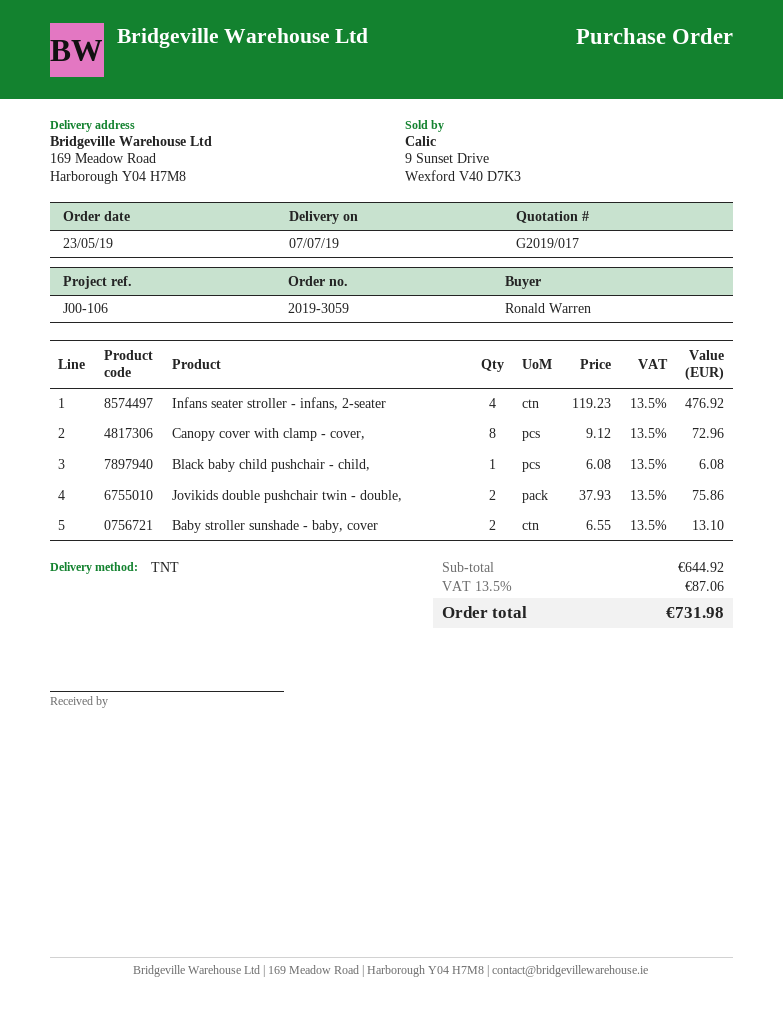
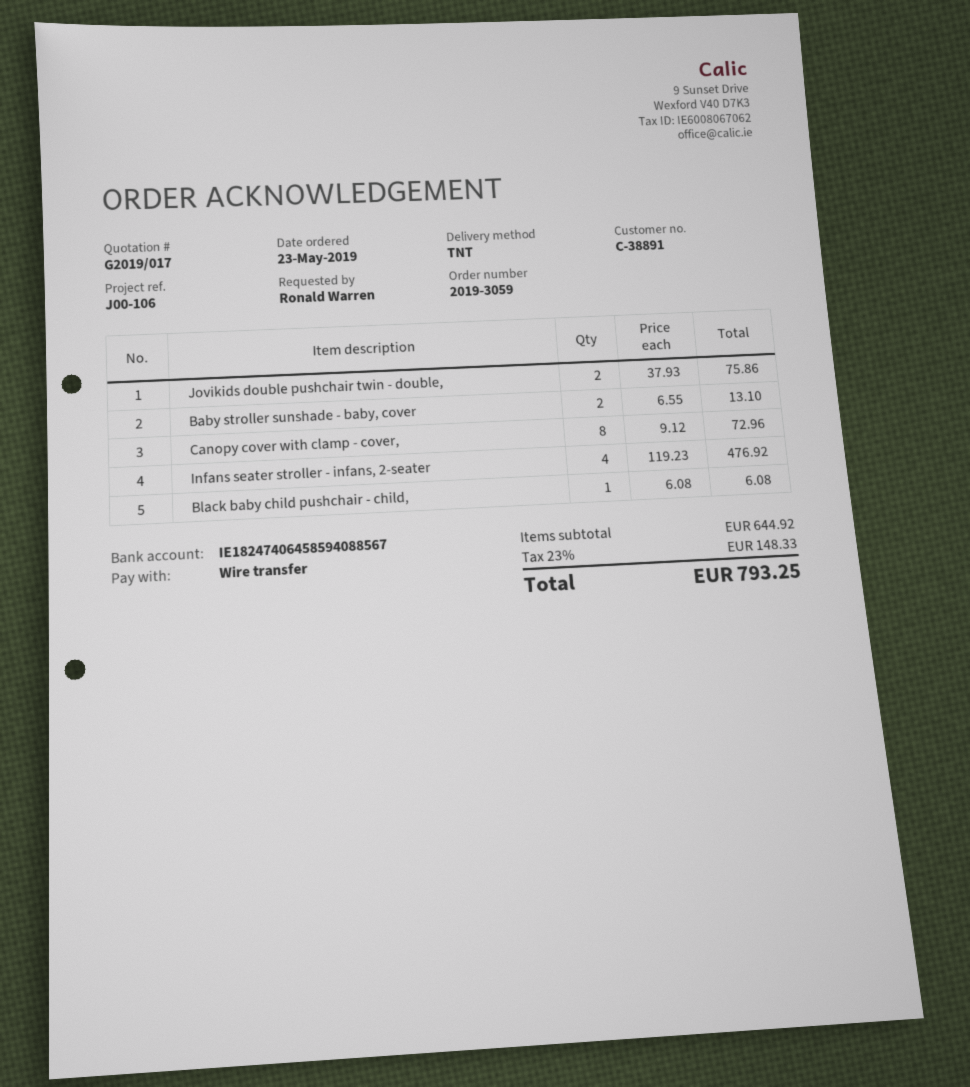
tax: 13.5% = 87.06 -> 23% = 148.33
total: 731.98 -> 793.25

